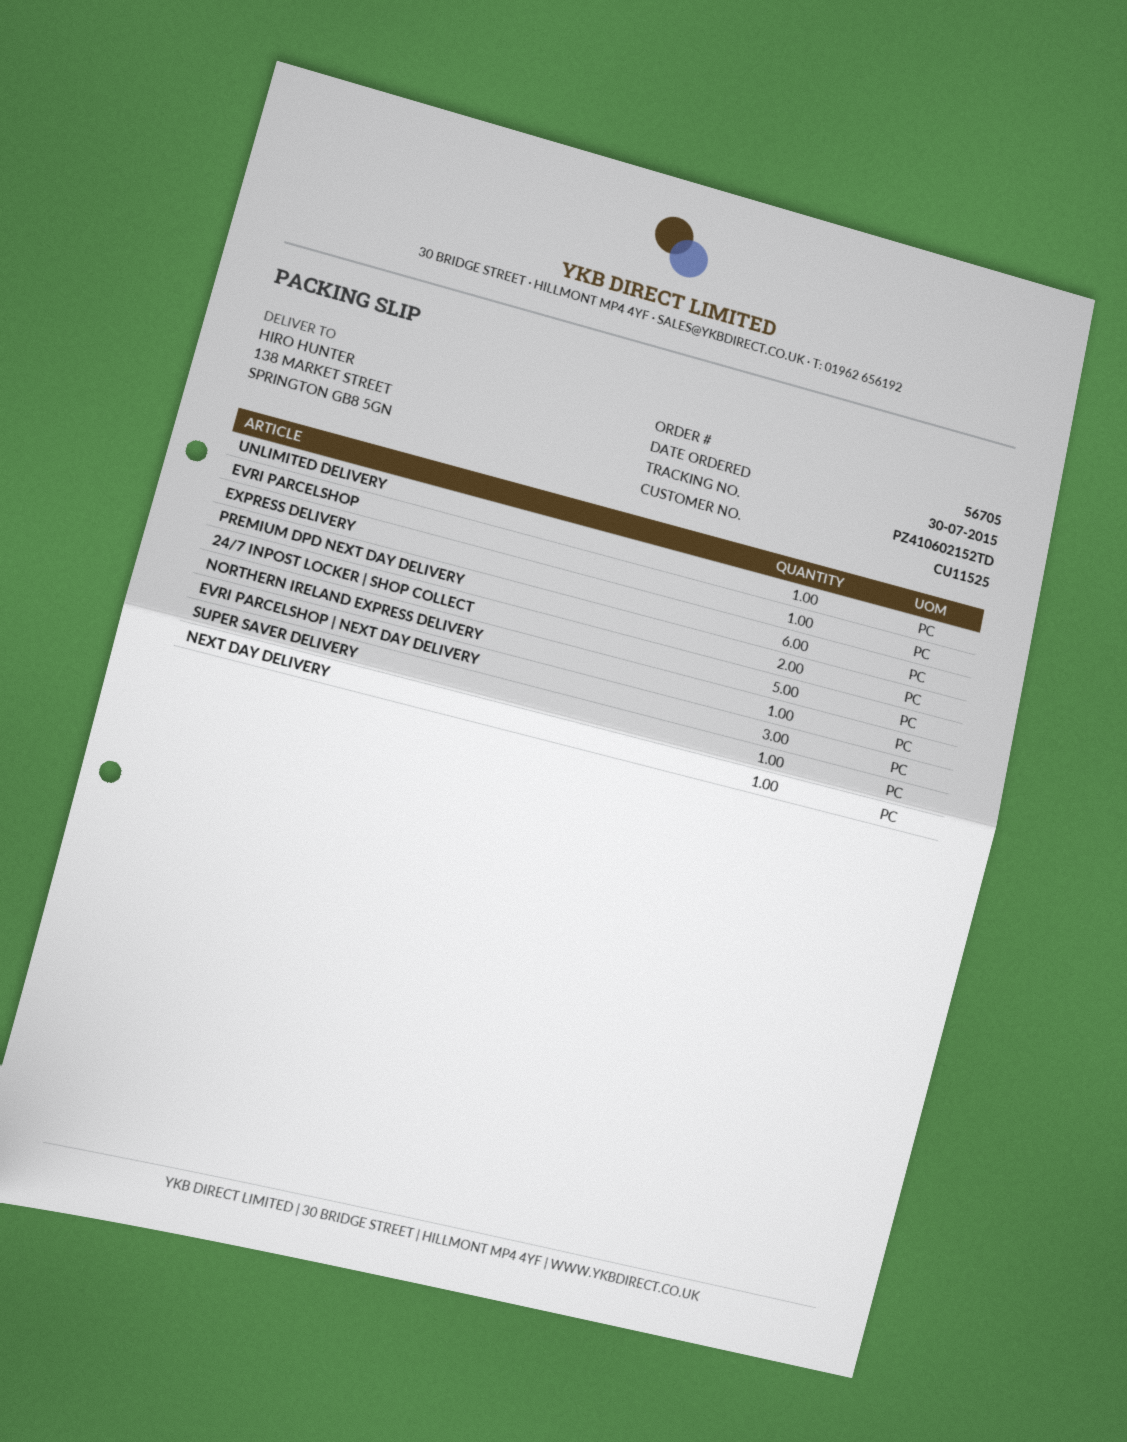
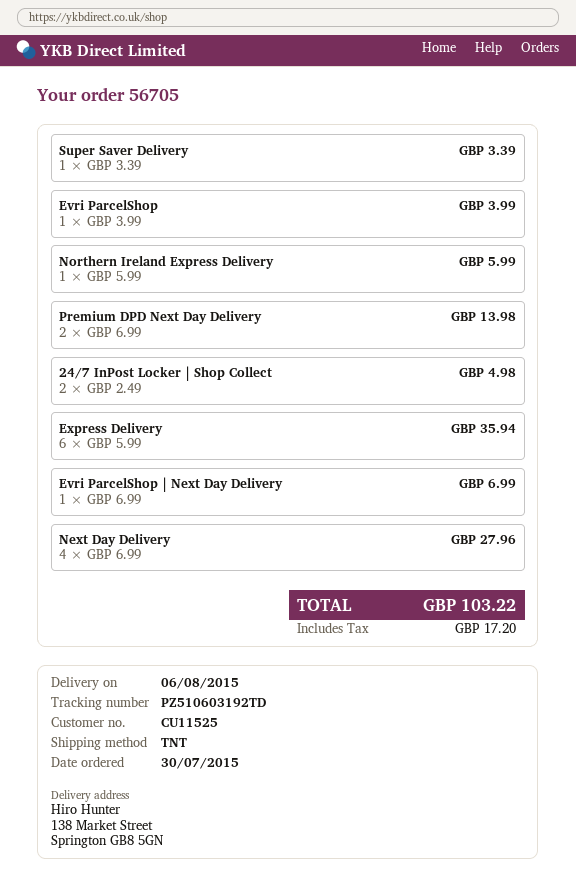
tracking number: PZ410602152TD -> PZ510603192TD
UNLIMITED DELIVERY: 1 -> none
24/7 INPOST LOCKER | SHOP COLLECT: 5 -> 2
EVRI PARCELSHOP | NEXT DAY DELIVERY: 3 -> 1
NEXT DAY DELIVERY: 1 -> 4

